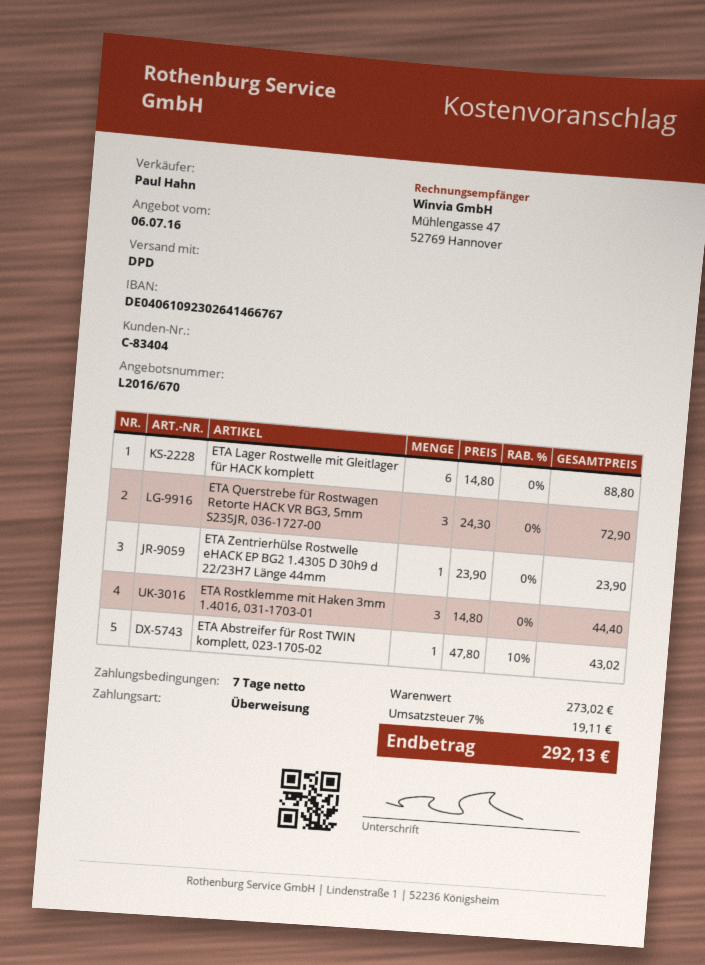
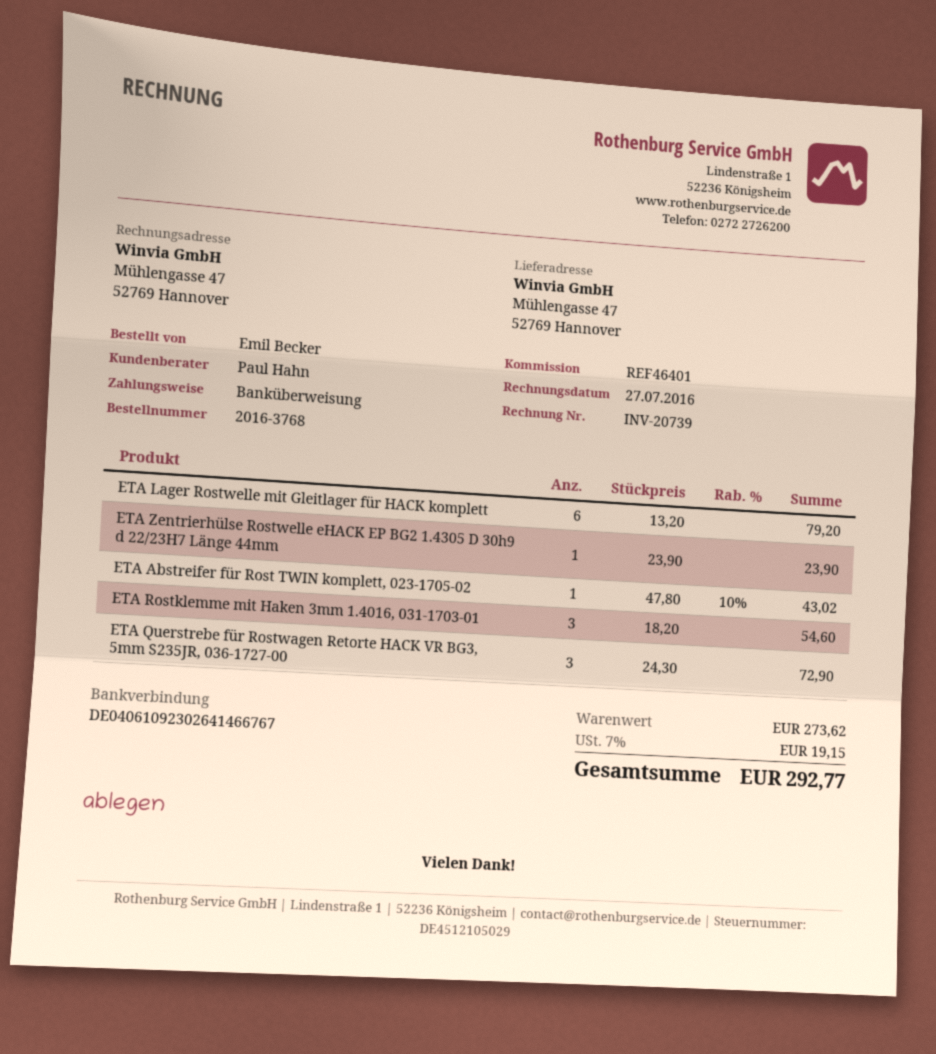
ETA Lager Rostwelle mit Gleitlager für HACK komplett: 6 x 14.80 = 88.80 -> 6 x 13.20 = 79.20
ETA Rostklemme mit Haken 3mm 1.4016, 031-1703-01: 3 x 14.80 = 44.40 -> 3 x 18.20 = 54.60
subtotal: 273.02 -> 273.62
tax: 7% = 19.11 -> 7% = 19.15
total: 292.13 -> 292.77

